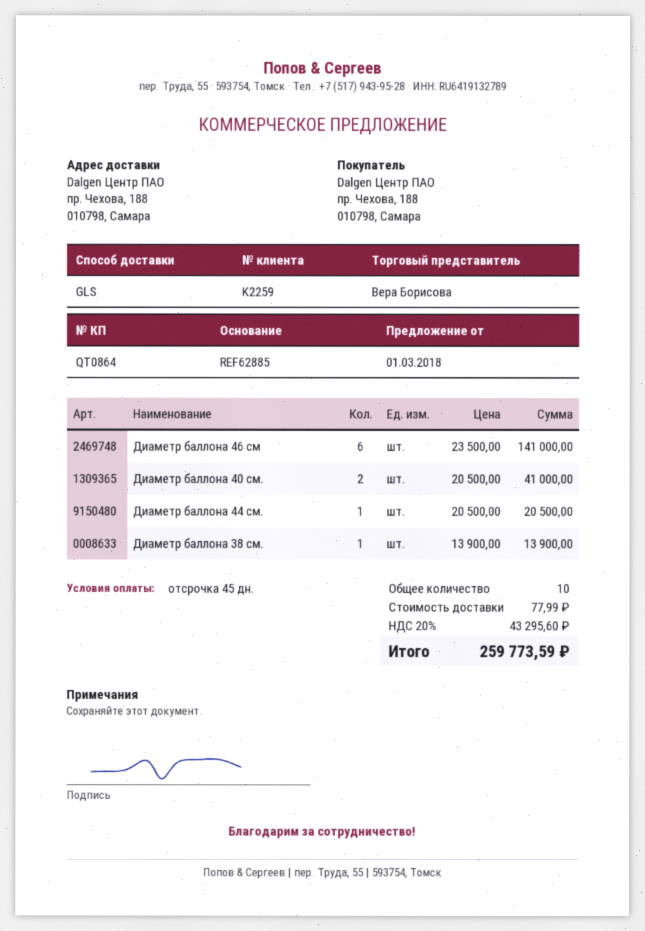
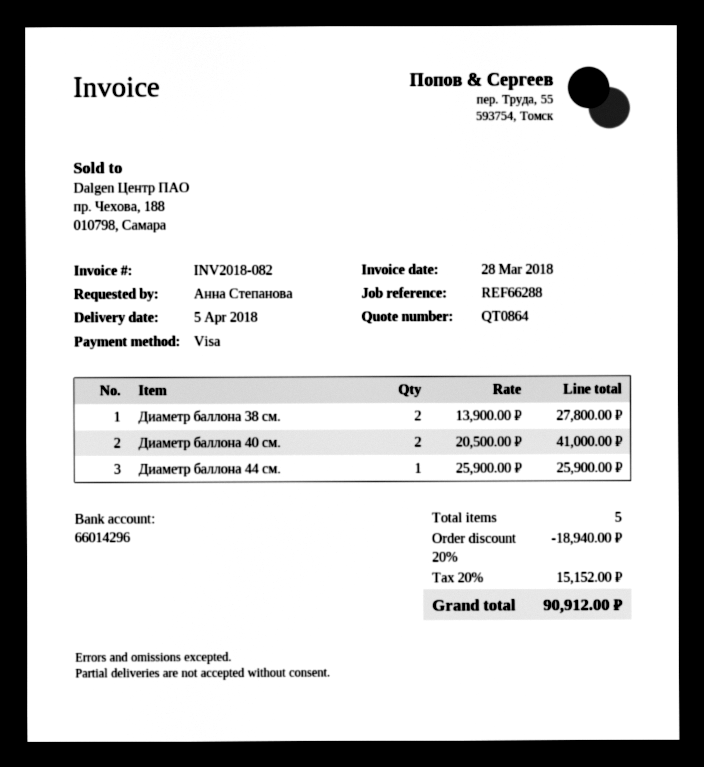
reference: REF62885 -> REF66288
Диаметр баллона 46 см: 6 x 23500.00 = 141000.00 -> none
Диаметр баллона 44 см.: 1 x 20500.00 = 20500.00 -> 1 x 25900.00 = 25900.00
Диаметр баллона 38 см.: 1 x 13900.00 = 13900.00 -> 2 x 13900.00 = 27800.00
total quantity: 10 -> 5
discount: none -> 20% = 18940.00
shipping: 77.99 -> none
tax: 20% = 43295.60 -> 20% = 15152.00
total: 259773.59 -> 90912.00

